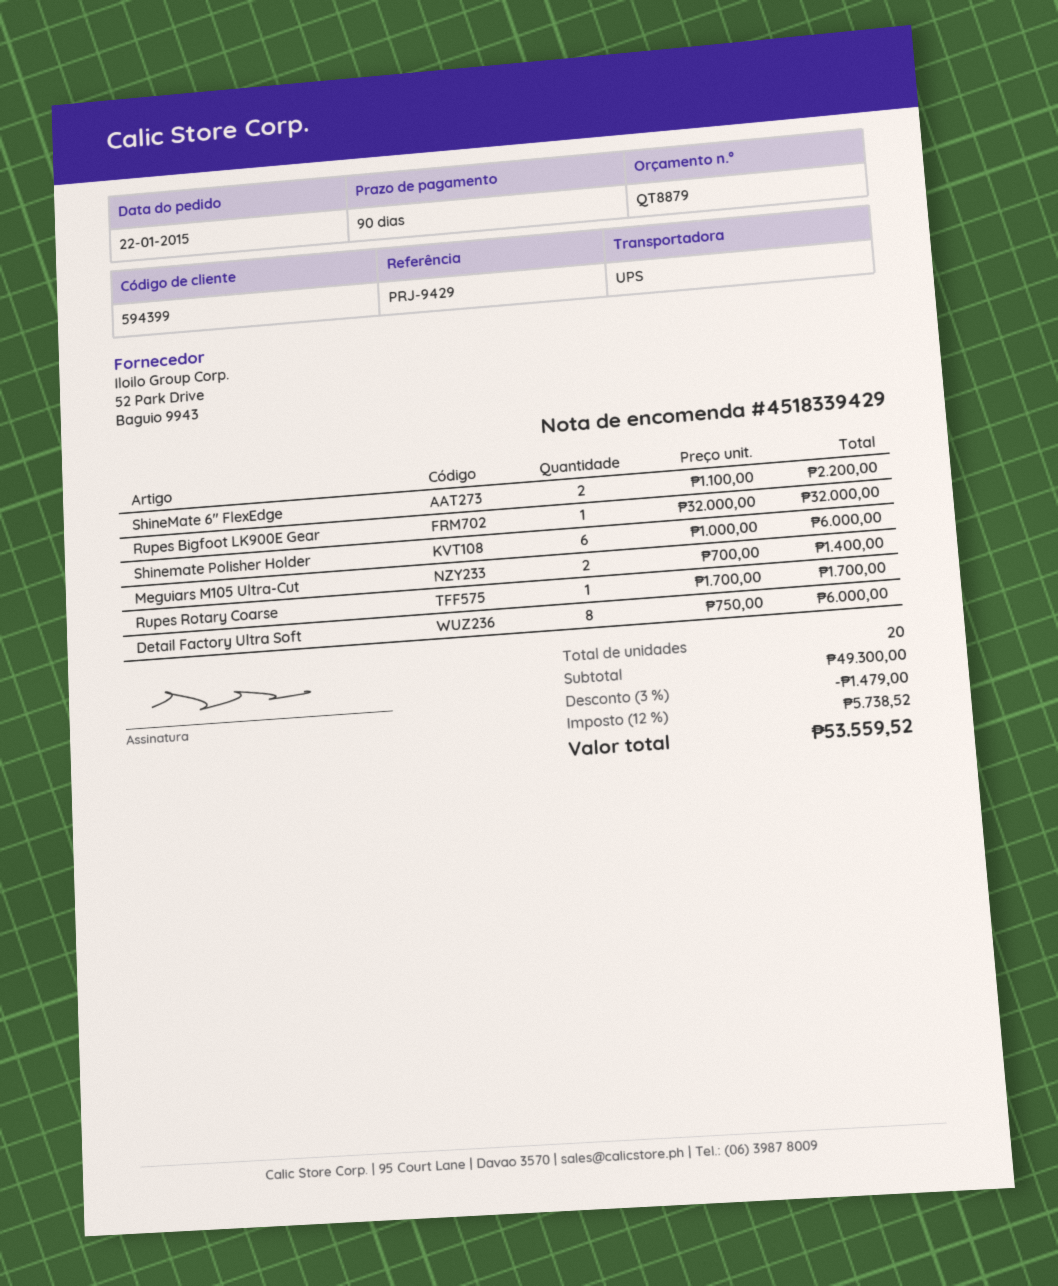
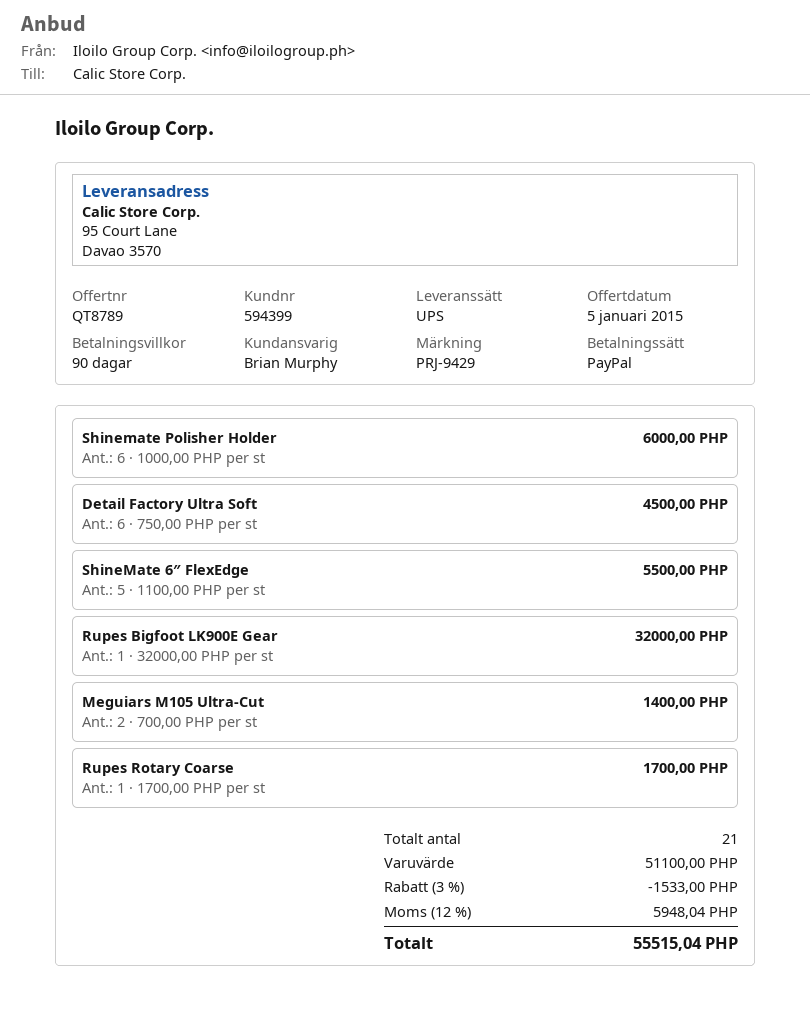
quote number: QT8879 -> QT8789
ShineMate 6″ FlexEdge: 2 x 1100.00 = 2200.00 -> 5 x 1100.00 = 5500.00
Detail Factory Ultra Soft: 8 x 750.00 = 6000.00 -> 6 x 750.00 = 4500.00
total quantity: 20 -> 21
subtotal: 49300.00 -> 51100.00
discount: 3% = 1479.00 -> 3% = 1533.00
tax: 12% = 5738.52 -> 12% = 5948.04
total: 53559.52 -> 55515.04

